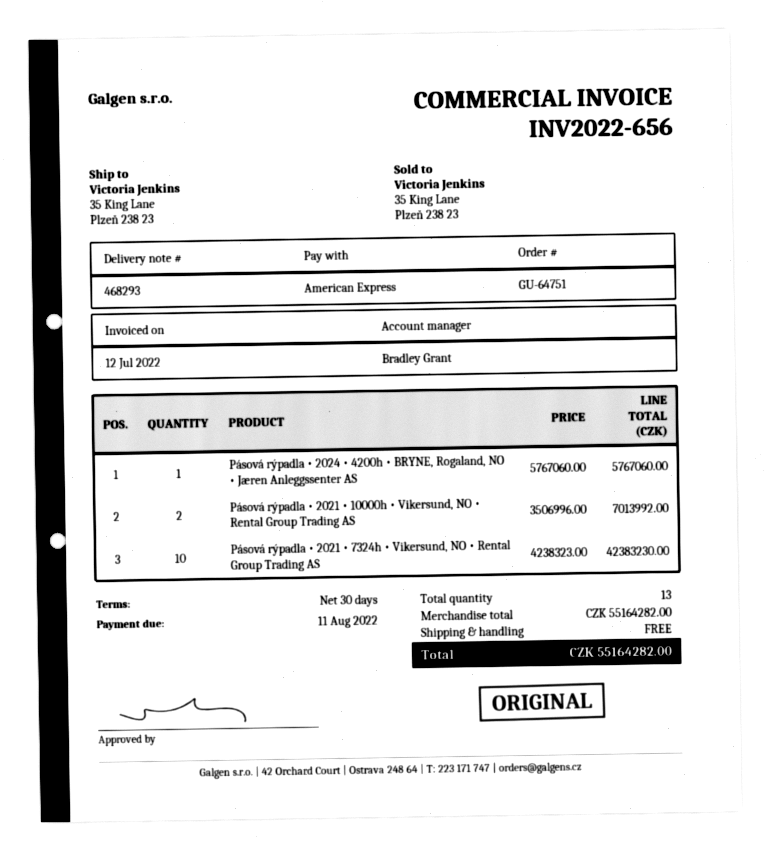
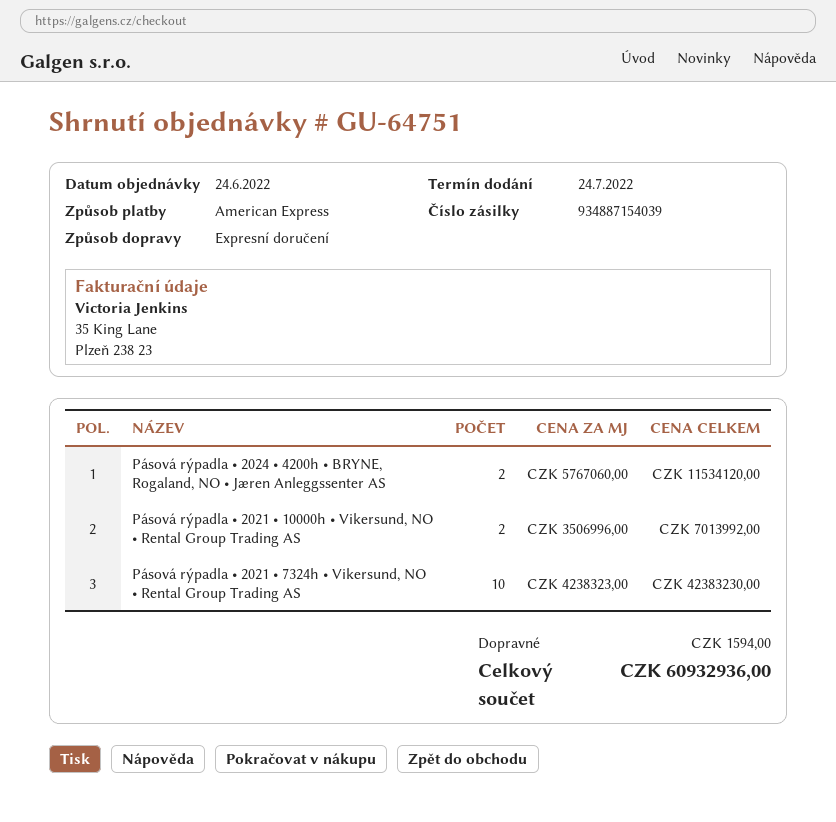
Pásová rýpadla • 2024 • 4200h • BRYNE, Rogaland, NO • Jæren Anleggssenter AS: 1 x 5767060.00 = 5767060.00 -> 2 x 5767060.00 = 11534120.00
shipping: 0.00 -> 1594.00
total: 55164282.00 -> 60932936.00

